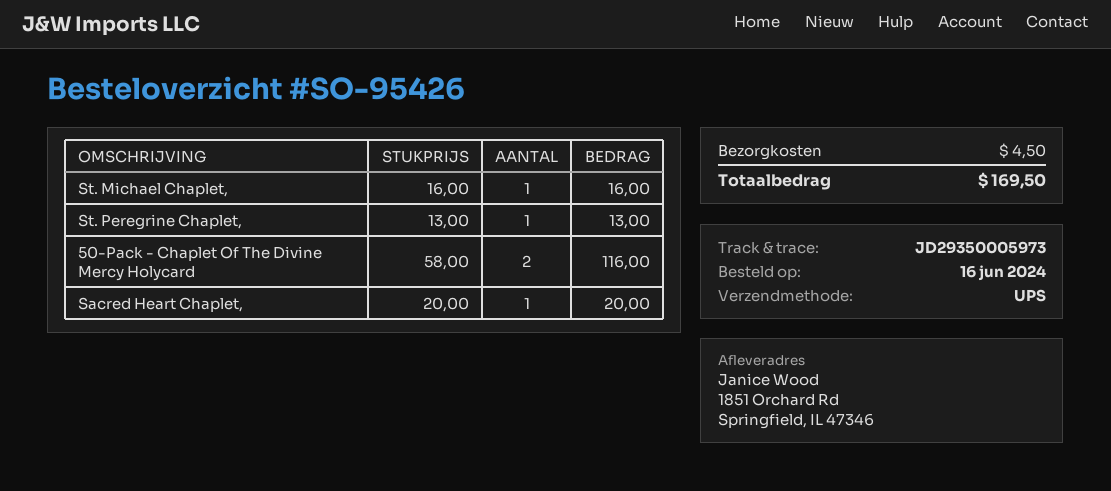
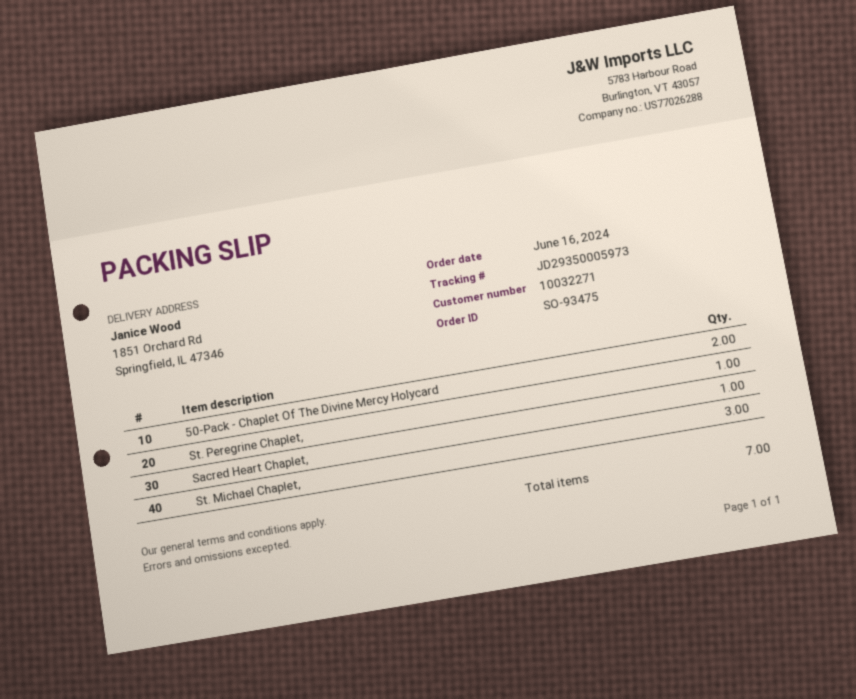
order number: SO-95426 -> SO-93475
St. Michael Chaplet,: 1 -> 3

